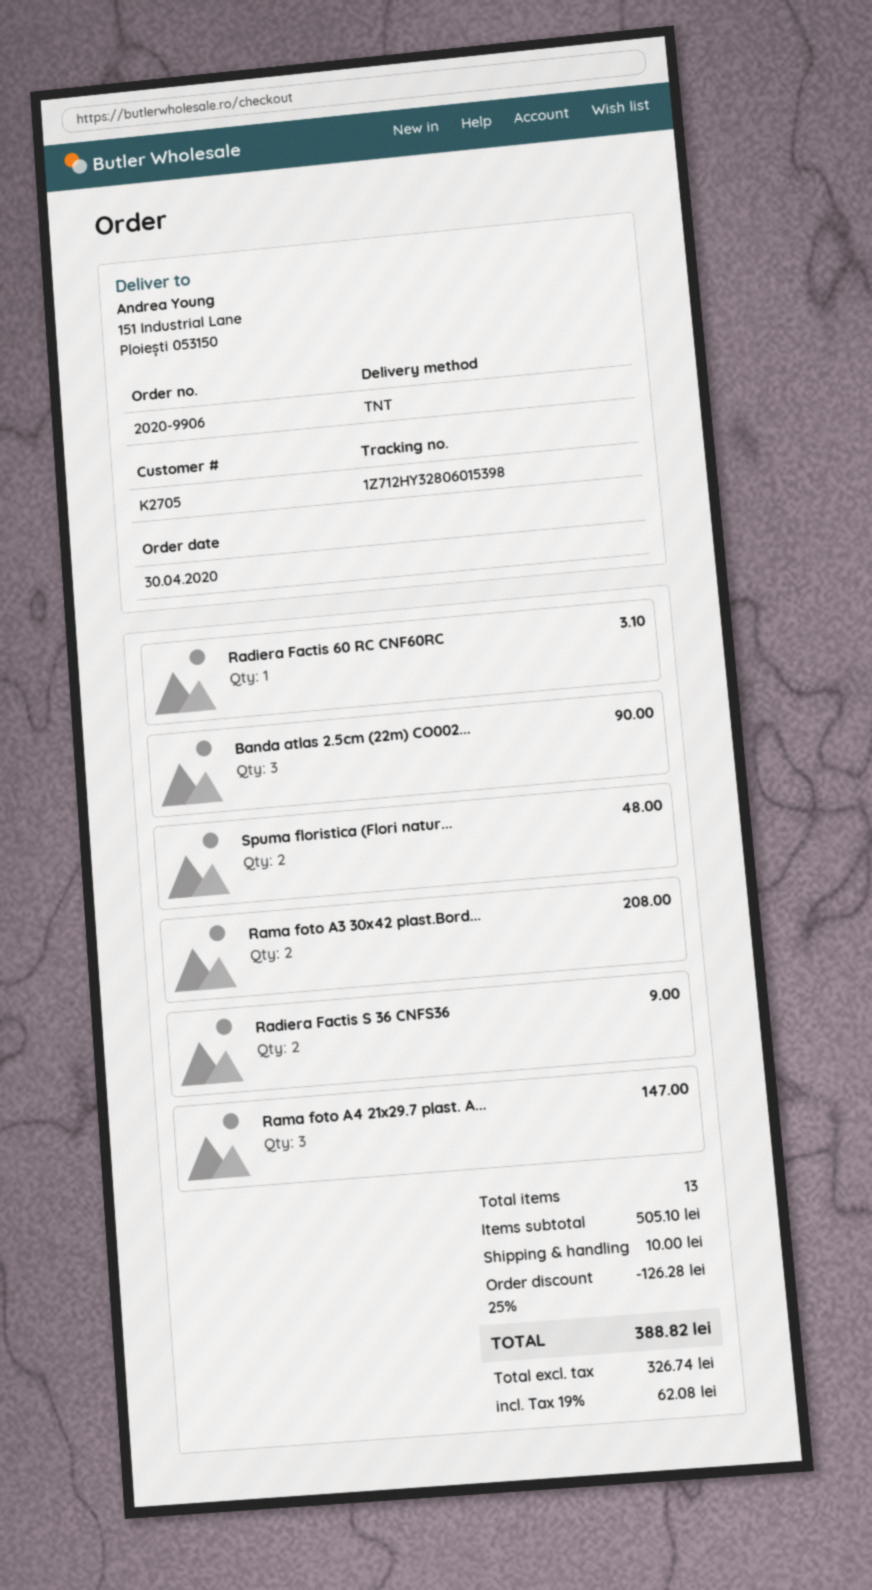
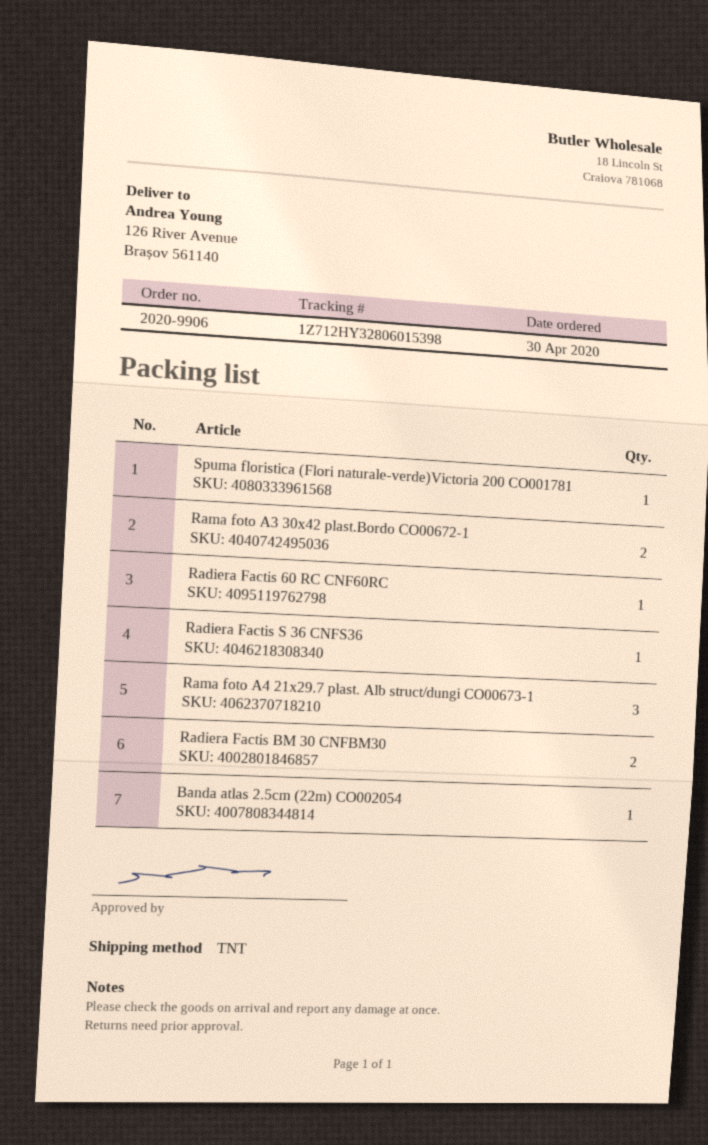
ship to: 151 Industrial Lane, Ploiești 053150 -> 126 River Avenue, Brașov 561140
Banda atlas 2.5cm (22m) CO002...: 3 -> 1
Spuma floristica (Flori natur...: 2 -> 1
Radiera Factis S 36 CNFS36: 2 -> 1
Radiera Factis BM 30 CNFBM30: none -> 2

